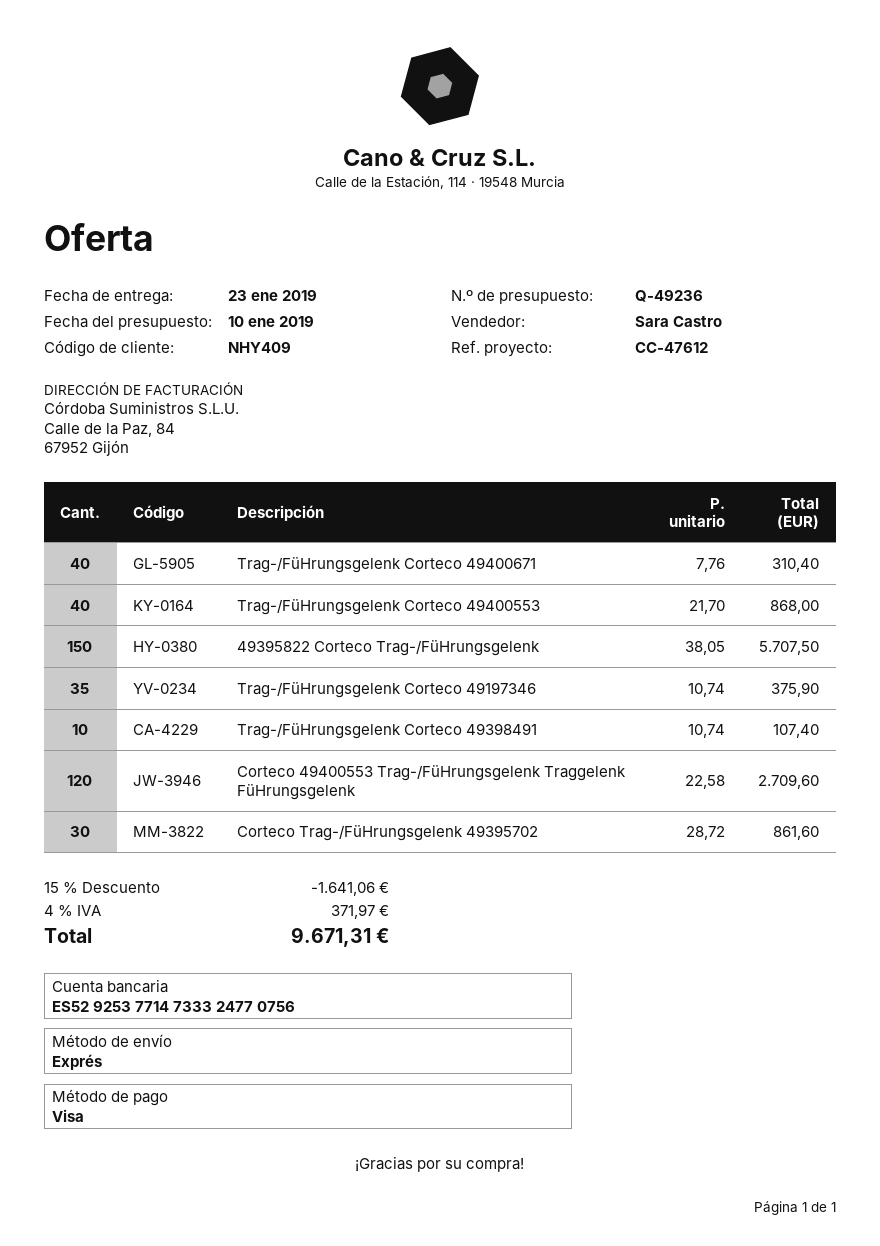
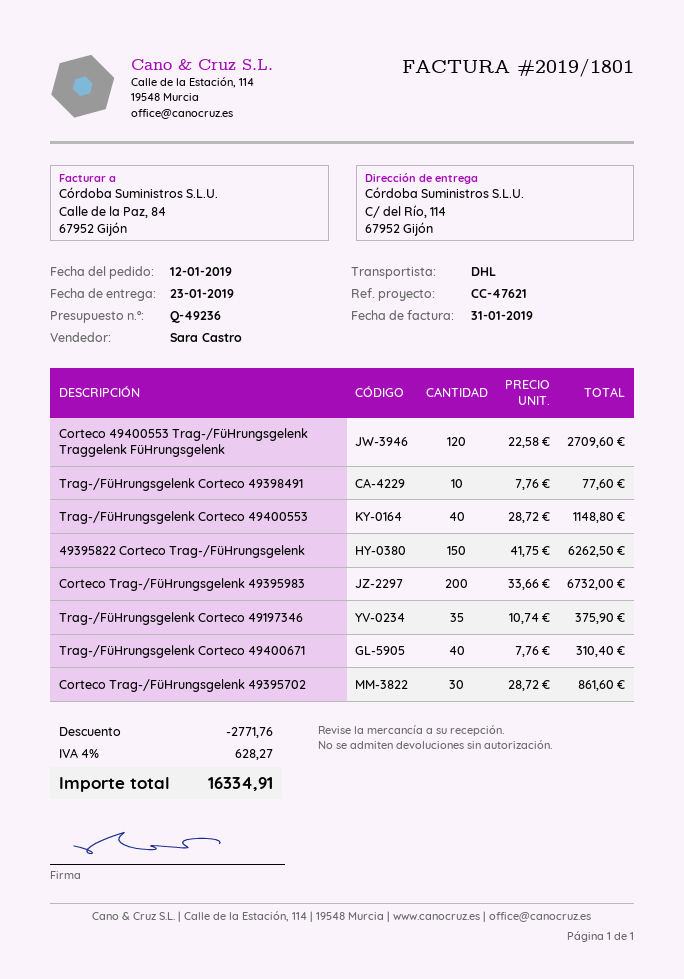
reference: CC-47612 -> CC-47621
shipping method: express -> DHL
Trag-/FüHrungsgelenk Corteco 49400553: 40 x 21.70 = 868.00 -> 40 x 28.72 = 1148.80
49395822 Corteco Trag-/FüHrungsgelenk: 150 x 38.05 = 5707.50 -> 150 x 41.75 = 6262.50
Trag-/FüHrungsgelenk Corteco 49398491: 10 x 10.74 = 107.40 -> 10 x 7.76 = 77.60
Corteco Trag-/FüHrungsgelenk 49395983: none -> 200 x 33.66 = 6732.00
discount: 1641.06 -> 2771.76
tax: 4% = 371.97 -> 4% = 628.27
total: 9671.31 -> 16334.91

